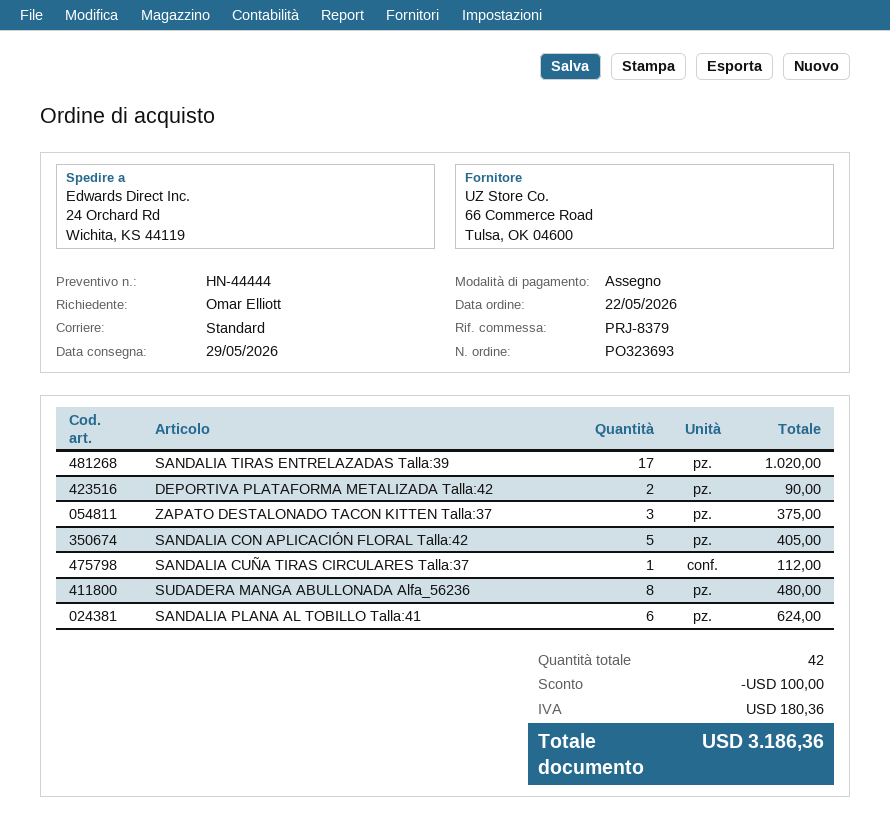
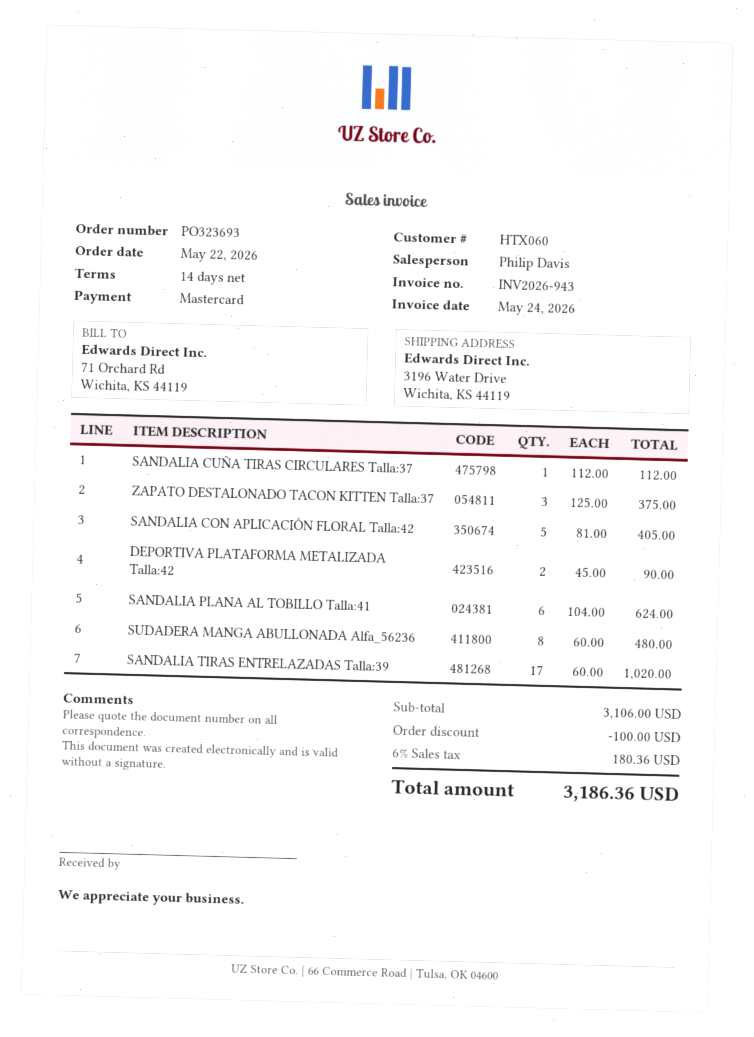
payment method: cheque -> Mastercard
ship to: 24 Orchard Rd, Wichita, KS 44119 -> 3196 Water Drive, Wichita, KS 44119

